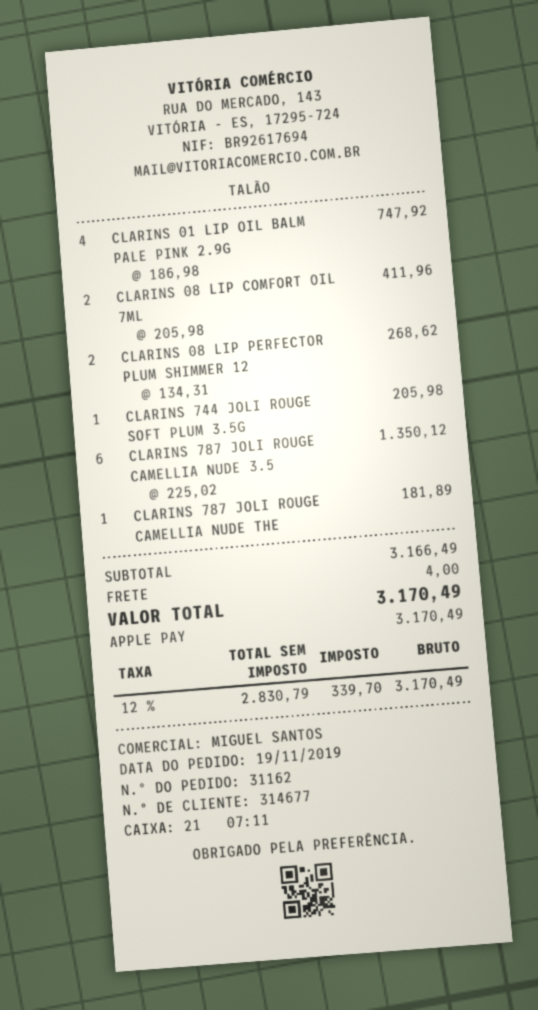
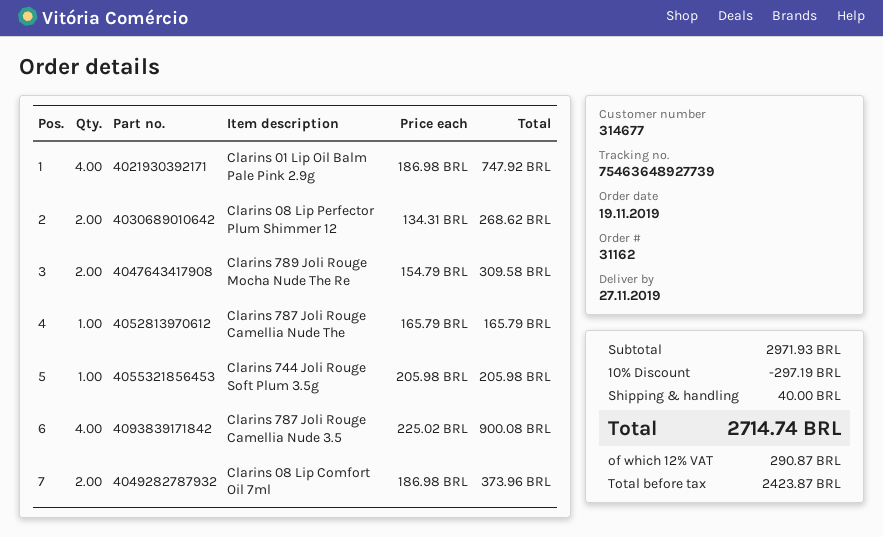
CLARINS 08 LIP COMFORT OIL 7ML: 2 x 205.98 = 411.96 -> 2 x 186.98 = 373.96
CLARINS 787 JOLI ROUGE CAMELLIA NUDE 3.5: 6 x 225.02 = 1350.12 -> 4 x 225.02 = 900.08
CLARINS 787 JOLI ROUGE CAMELLIA NUDE THE: 1 x 181.89 = 181.89 -> 1 x 165.79 = 165.79
Clarins 789 Joli Rouge Mocha Nude The Re: none -> 2 x 154.79 = 309.58
subtotal: 3166.49 -> 2971.93
discount: none -> 10% = 297.19
shipping: 4.00 -> 40.00
net: 2830.79 -> 2423.87
tax: 12% = 339.70 -> 12% = 290.87
total: 3170.49 -> 2714.74

